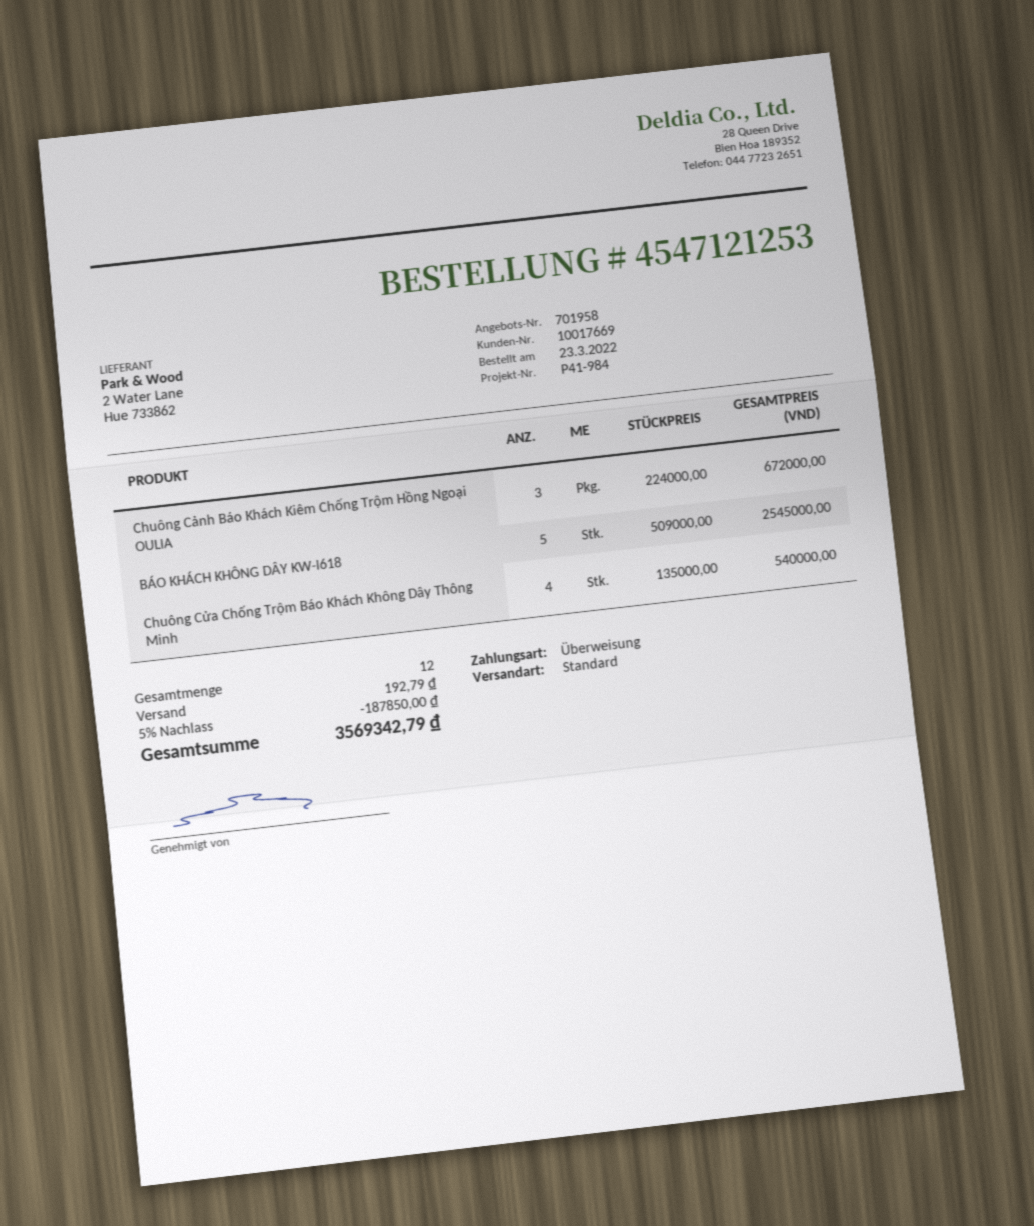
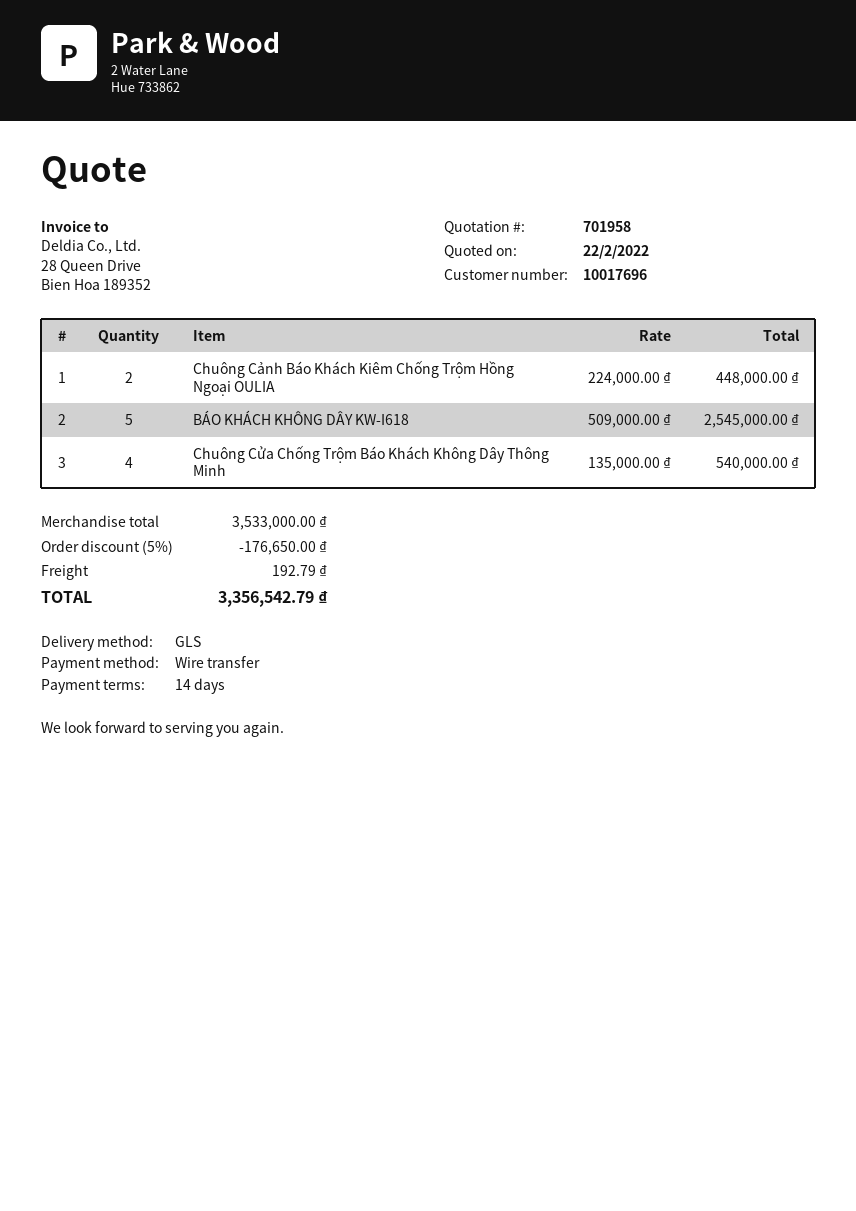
customer number: 10017669 -> 10017696
shipping method: standard -> GLS
Chuông Cảnh Báo Khách Kiêm Chống Trộm Hồng Ngoại OULIA: 3 x 224000.00 = 672000.00 -> 2 x 224000.00 = 448000.00
discount: 5% = 187850.00 -> 5% = 176650.00
total: 3569342.79 -> 3356542.79

